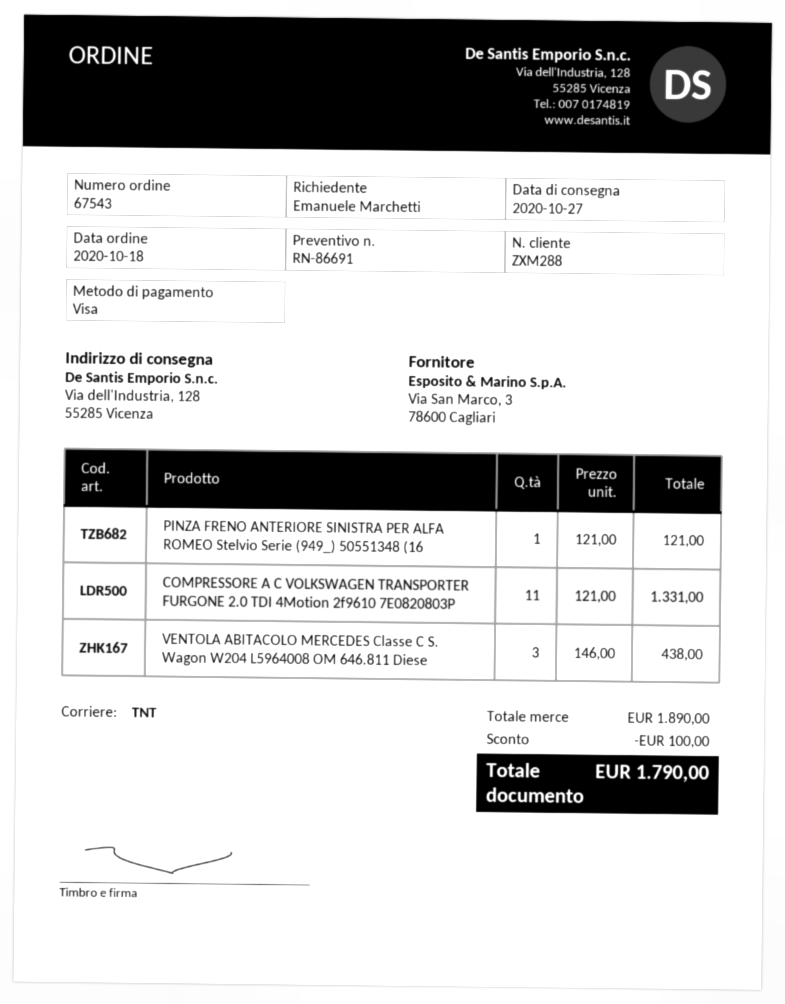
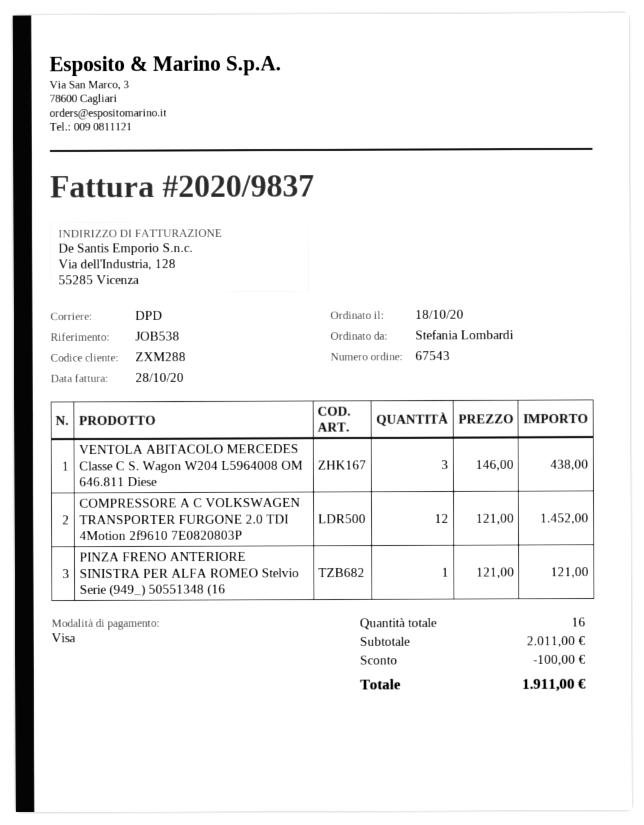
ordered by: Emanuele Marchetti -> Stefania Lombardi
shipping method: TNT -> DPD
COMPRESSORE A C VOLKSWAGEN TRANSPORTER FURGONE 2.0 TDI 4Motion 2f9610 7E0820803P: 11 x 121.00 = 1331.00 -> 12 x 121.00 = 1452.00
subtotal: 1890.00 -> 2011.00
total: 1790.00 -> 1911.00

